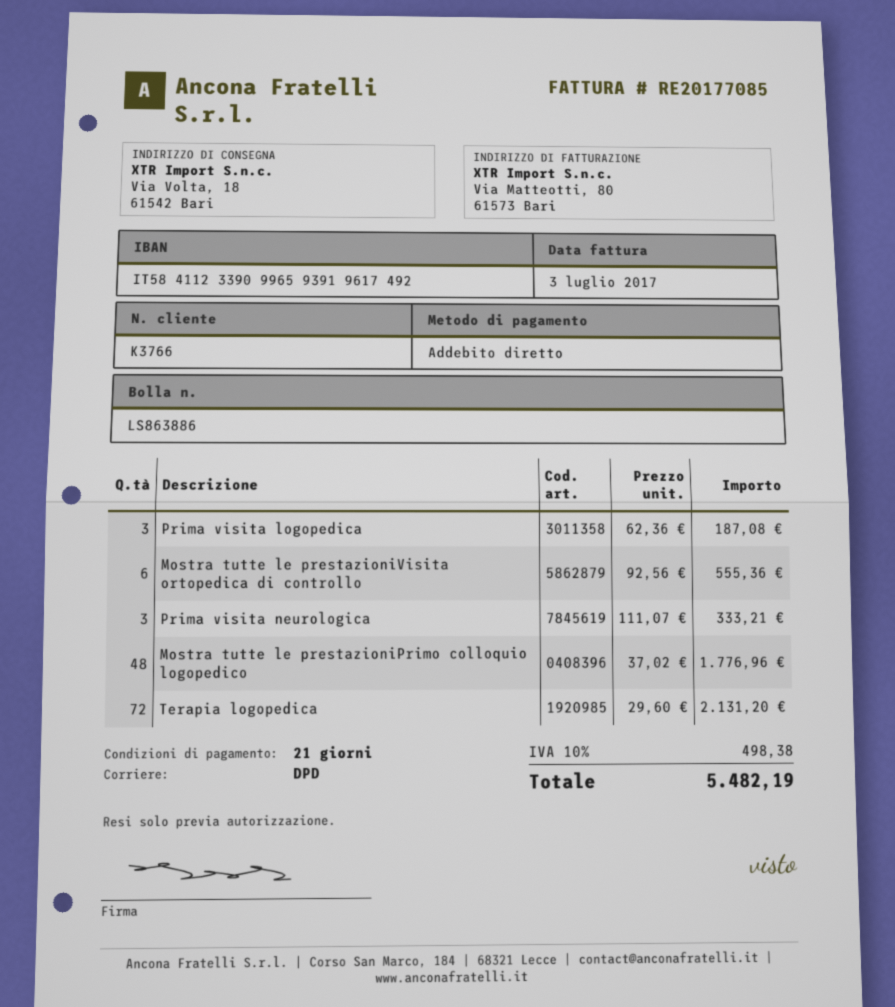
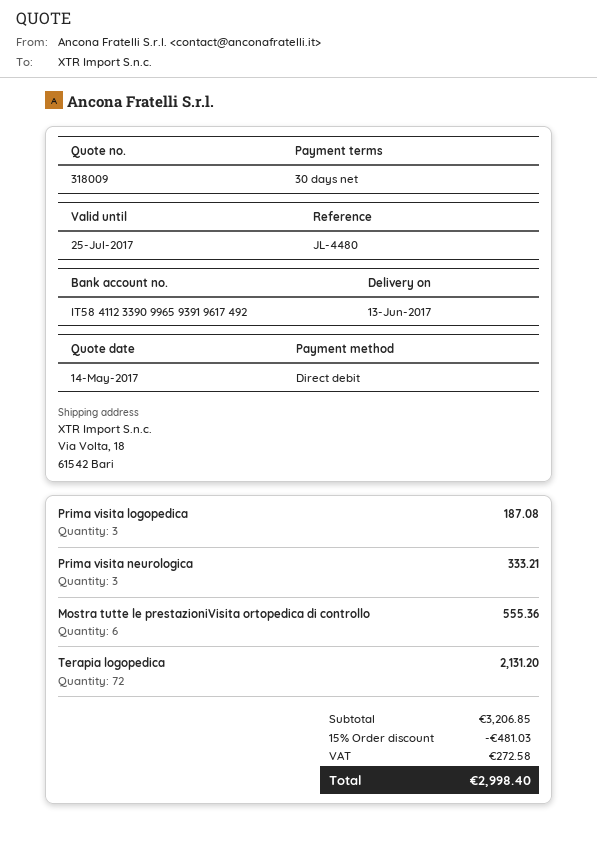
payment terms: 21 days -> 30 days
Mostra tutte le prestazioniPrimo colloquio logopedico: 48 for 1776.96 -> none
discount: none -> 15% = 481.03
tax: 498.38 -> 272.58
total: 5482.19 -> 2998.40

